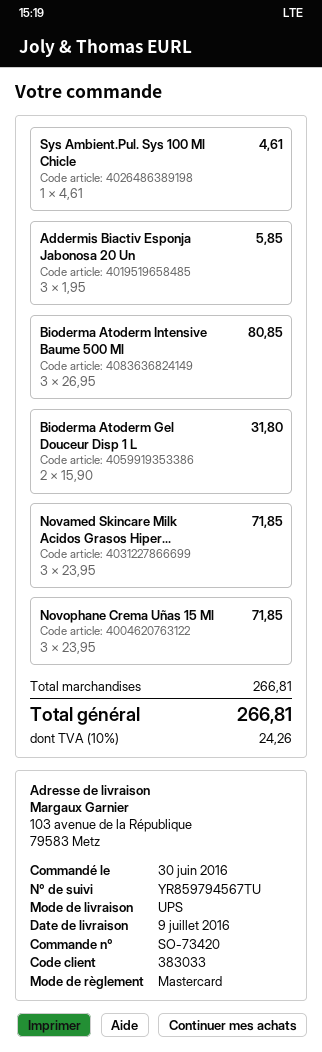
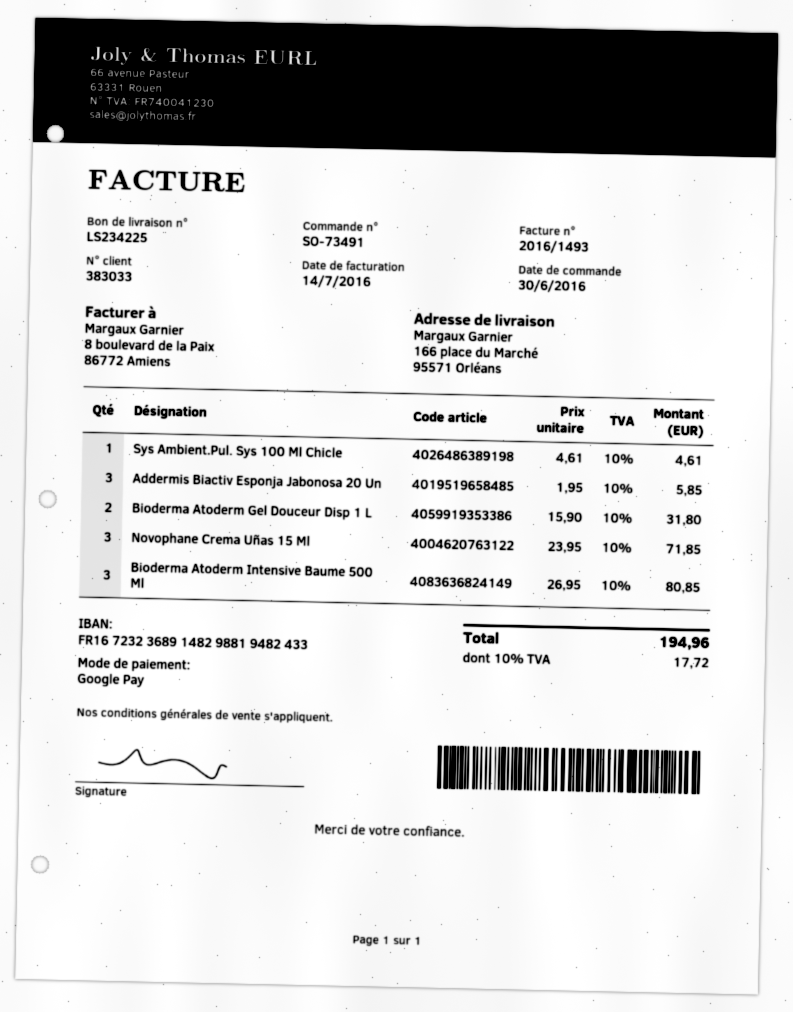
order number: SO-73420 -> SO-73491
payment method: Mastercard -> Google Pay
ship to: 103 avenue de la République, 79583 Metz -> 166 place du Marché, 95571 Orléans
Novamed Skincare Milk Acidos Grasos Hiper...: 3 x 23.95 = 71.85 -> none
tax: 10% = 24.26 -> 10% = 17.72
total: 266.81 -> 194.96

